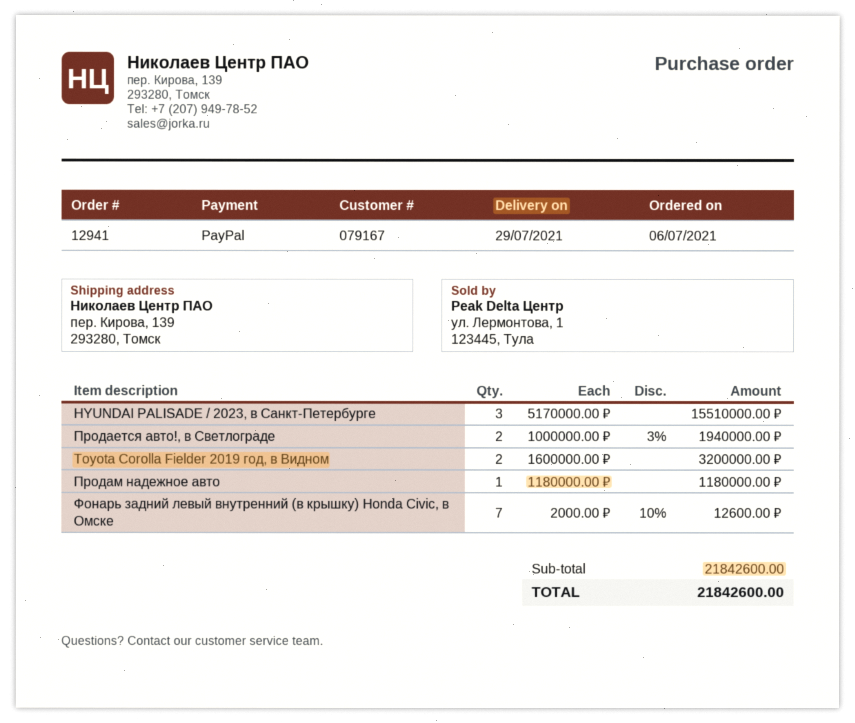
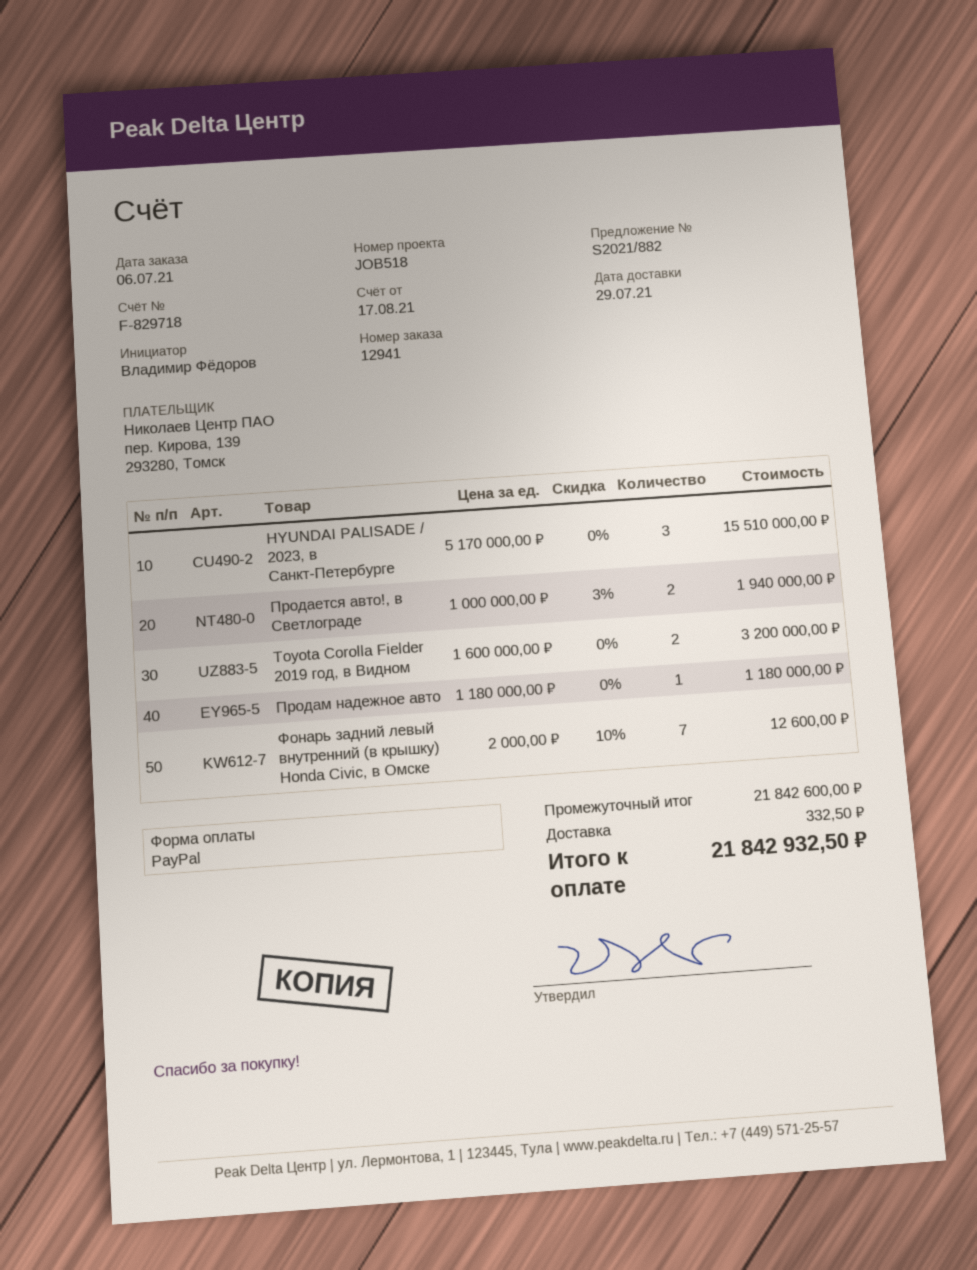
shipping: none -> 332.50
total: 21842600.00 -> 21842932.50

